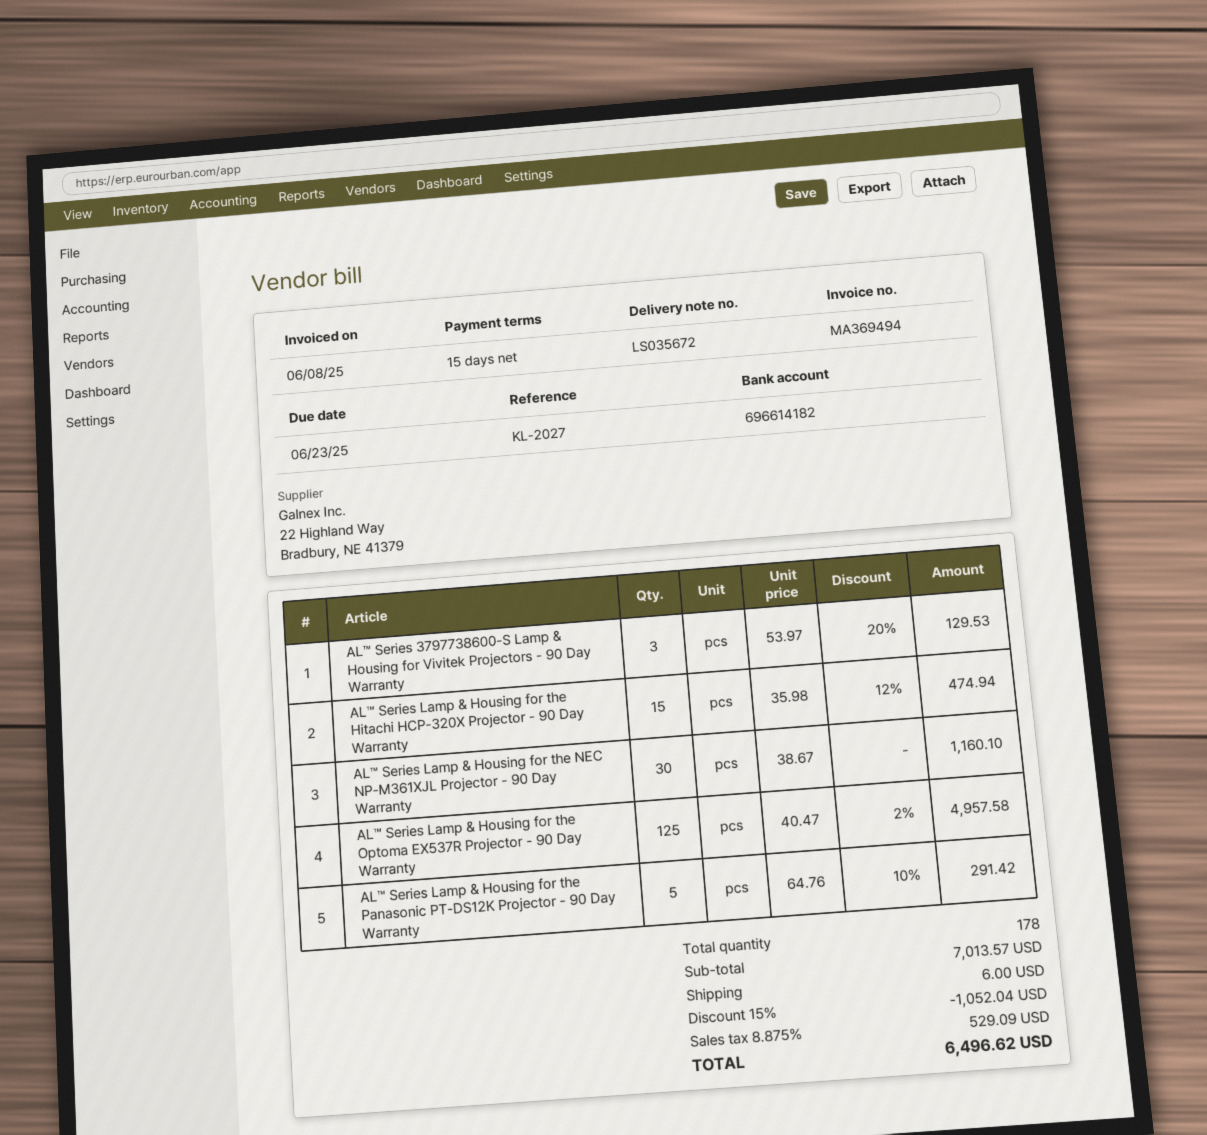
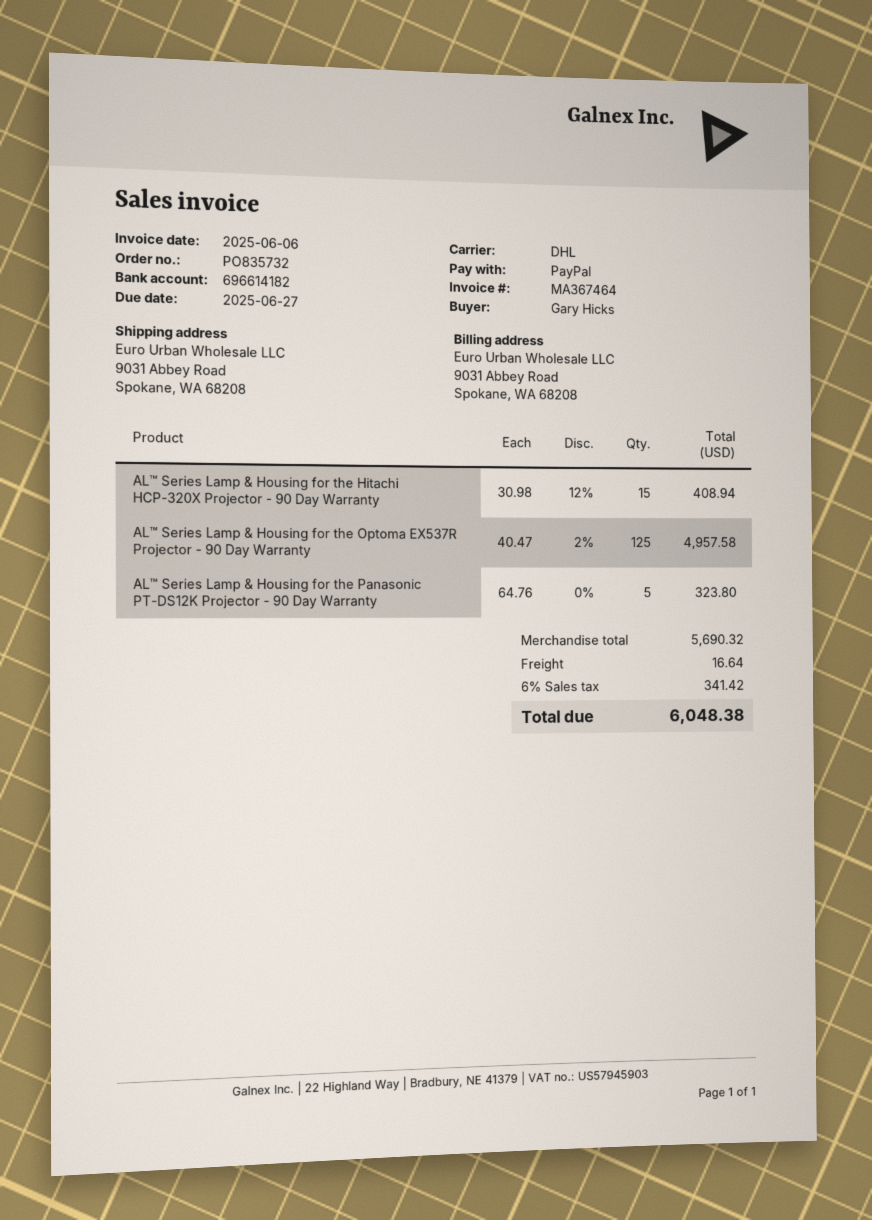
invoice number: MA369494 -> MA367464
invoice date: 2025-06-08 -> 2025-06-06
due date: 2025-06-23 -> 2025-06-27
AL™ Series 3797738600-S Lamp & Housing for Vivitek Projectors - 90 Day Warranty: 3 x 53.97 - 20% = 129.53 -> none
AL™ Series Lamp & Housing for the Hitachi HCP-320X Projector - 90 Day Warranty: 15 x 35.98 - 12% = 474.94 -> 15 x 30.98 - 12% = 408.94
AL™ Series Lamp & Housing for the NEC NP-M361XJL Projector - 90 Day Warranty: 30 x 38.67 = 1160.10 -> none
AL™ Series Lamp & Housing for the Panasonic PT-DS12K Projector - 90 Day Warranty: 5 x 64.76 - 10% = 291.42 -> 5 x 64.76 = 323.80
subtotal: 7013.57 -> 5690.32
discount: 15% = 1052.04 -> none
shipping: 6.00 -> 16.64
tax: 8.875% = 529.09 -> 6% = 341.42
total: 6496.62 -> 6048.38

